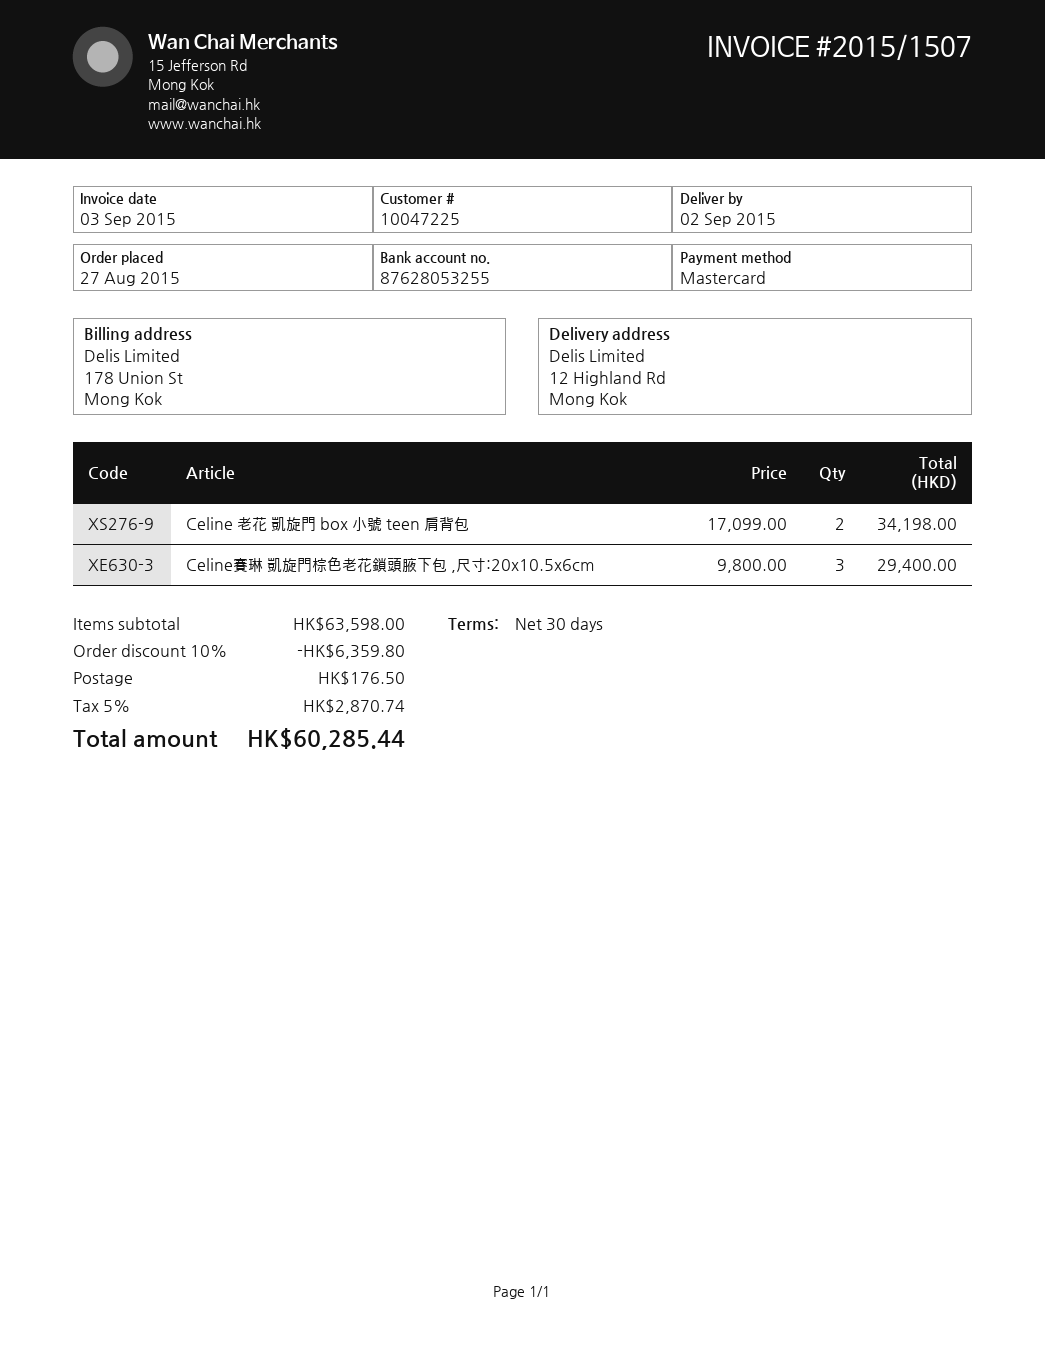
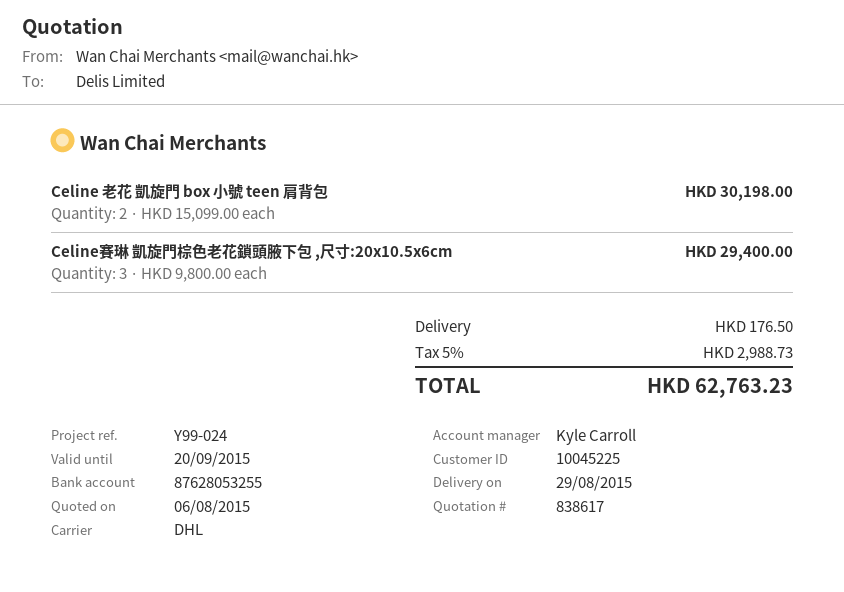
delivery date: 2015-09-02 -> 2015-08-29
customer number: 10047225 -> 10045225
Celine 老花 凱旋門 box 小號 teen 肩背包: 2 x 17099.00 = 34198.00 -> 2 x 15099.00 = 30198.00
discount: 10% = 6359.80 -> none
tax: 5% = 2870.74 -> 5% = 2988.73
total: 60285.44 -> 62763.23

